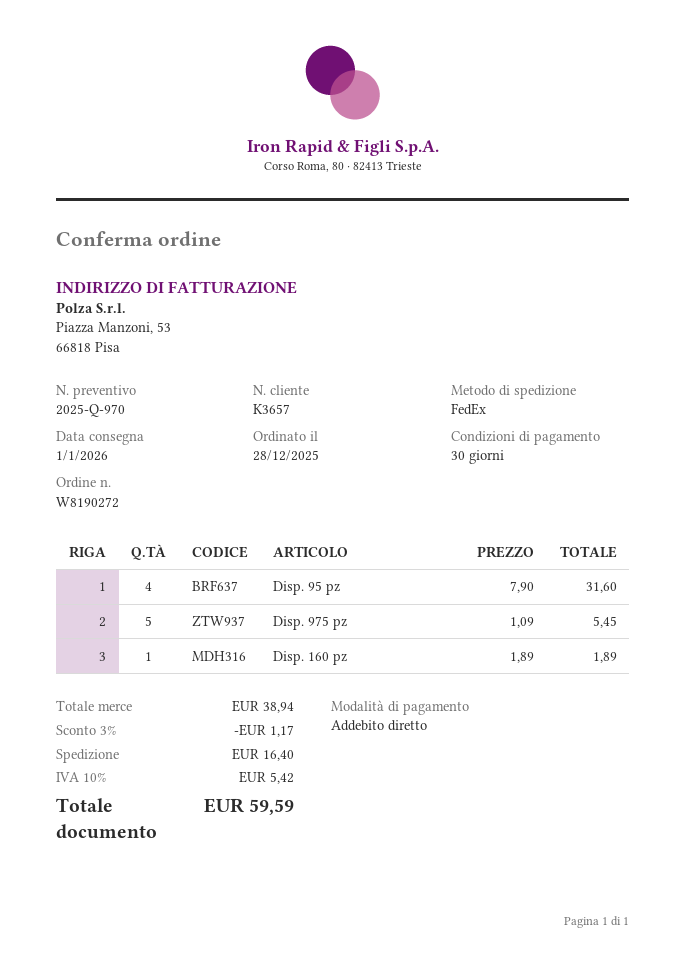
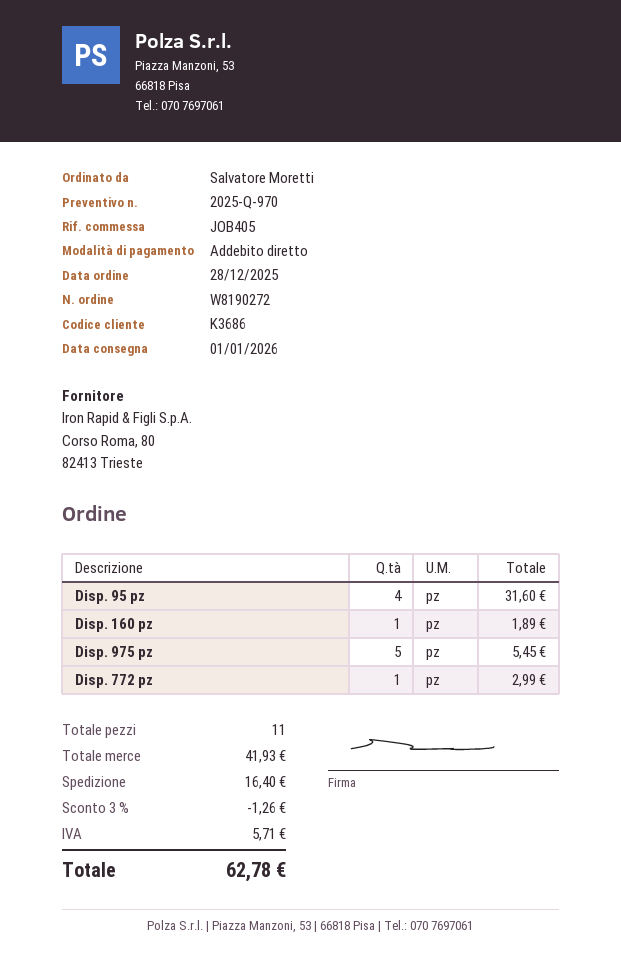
customer number: K3657 -> K3686
Disp. 772 pz: none -> 1 for 2.99
subtotal: 38.94 -> 41.93
discount: 3% = 1.17 -> 3% = 1.26
tax: 5.42 -> 5.71
total: 59.59 -> 62.78

